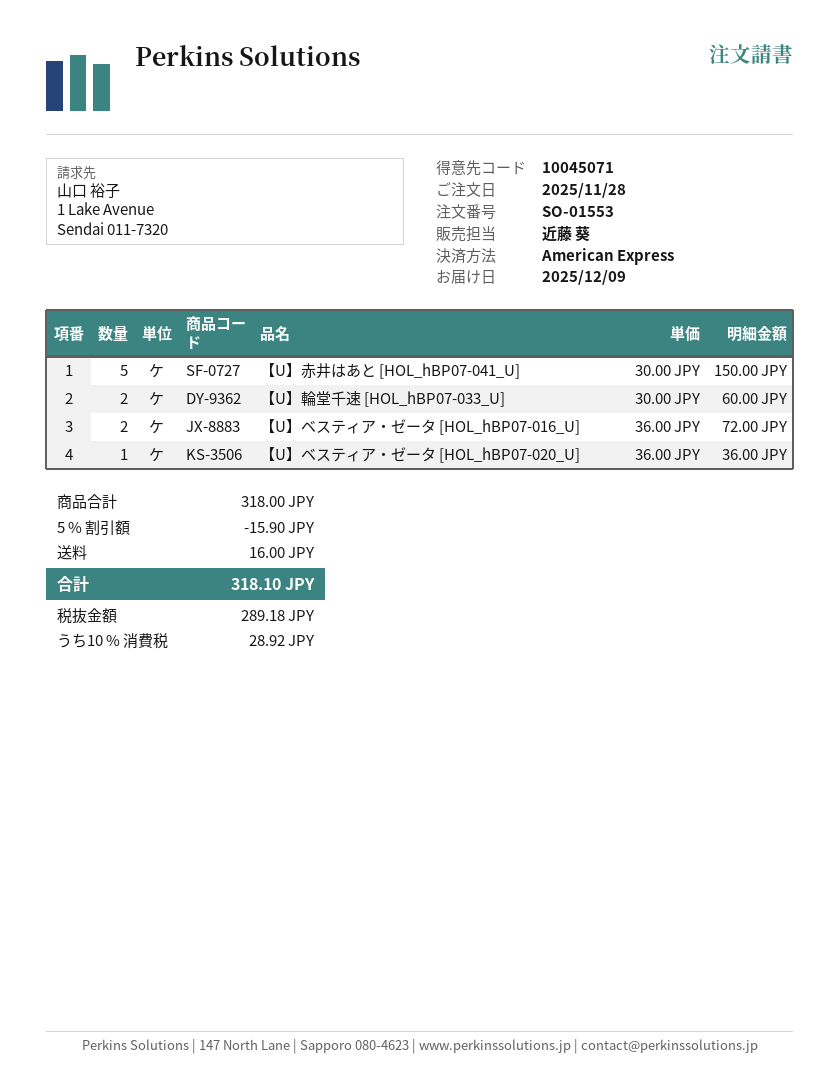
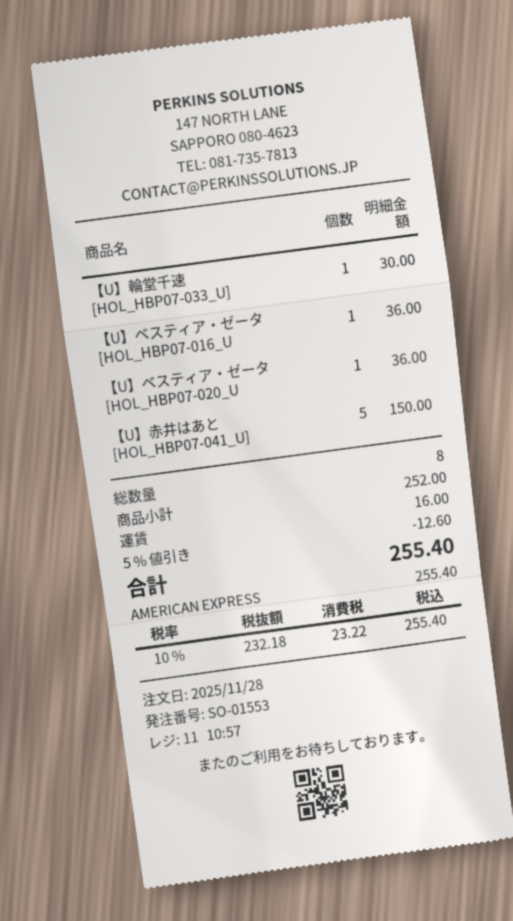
【U】輪堂千速 [HOL_hBP07-033_U]: 2 for 60.00 -> 1 for 30.00
【U】ベスティア・ゼータ [HOL_hBP07-016_U]: 2 for 72.00 -> 1 for 36.00
subtotal: 318.00 -> 252.00
discount: 5% = 15.90 -> 5% = 12.60
net: 289.18 -> 232.18
tax: 10% = 28.92 -> 10% = 23.22
total: 318.10 -> 255.40

